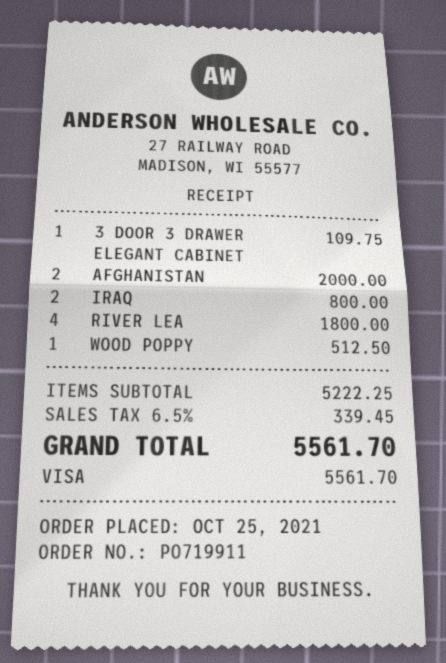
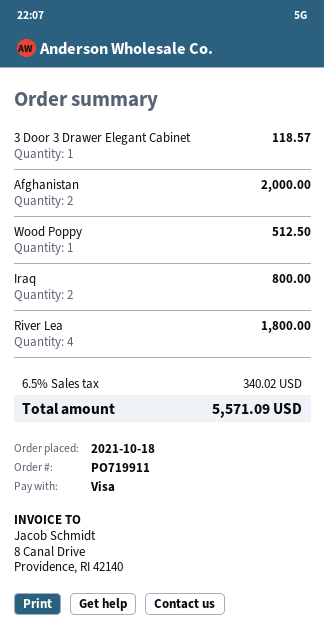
order date: 2021-10-25 -> 2021-10-18
3 DOOR 3 DRAWER ELEGANT CABINET: 1 for 109.75 -> 1 for 118.57
tax: 6.5% = 339.45 -> 6.5% = 340.02
total: 5561.70 -> 5571.09

